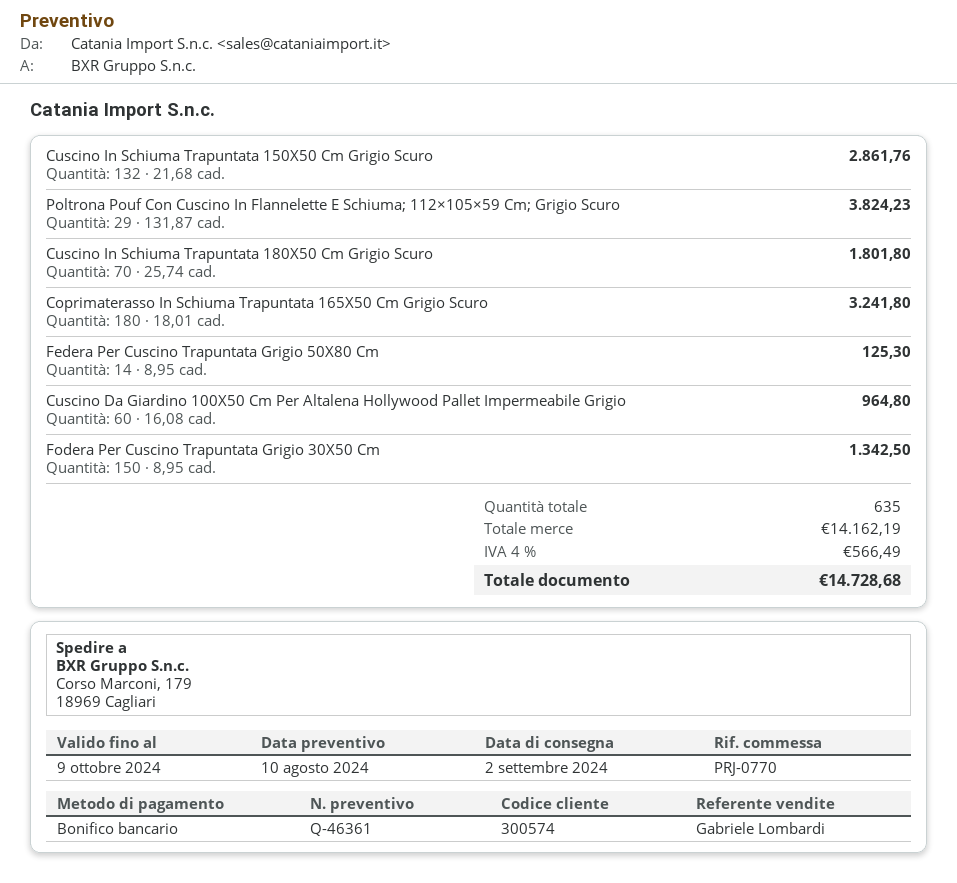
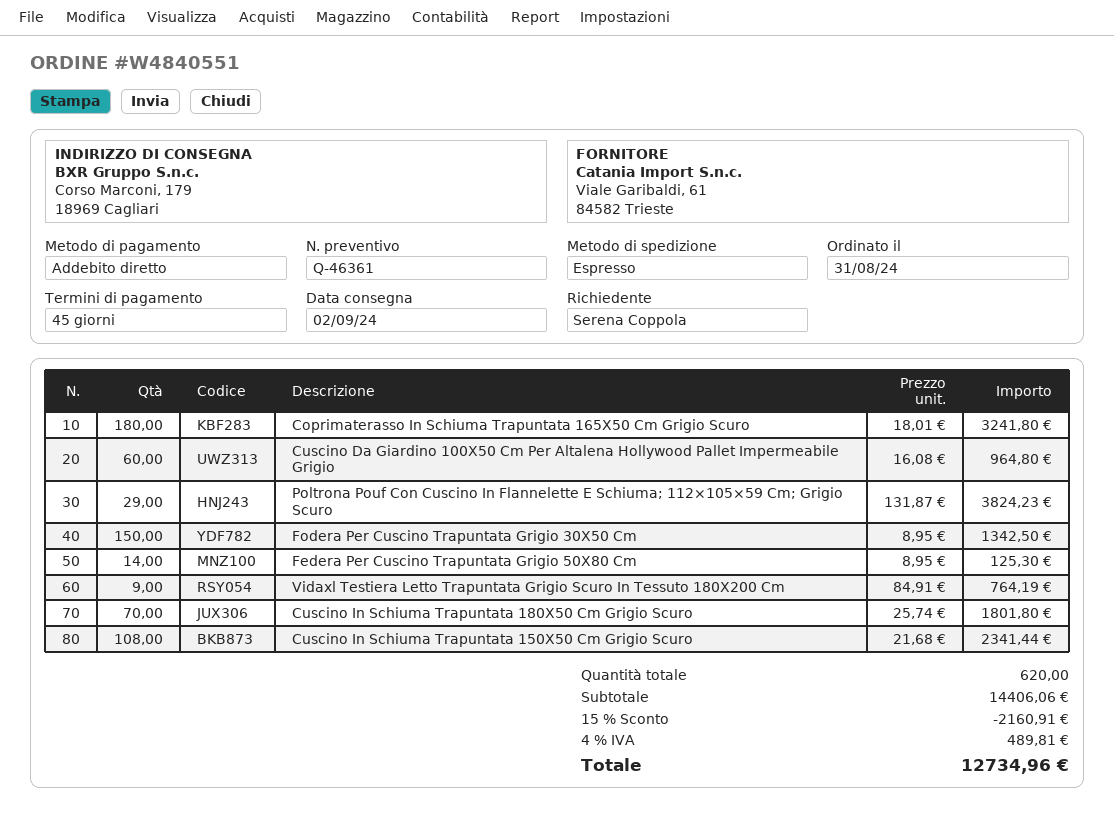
payment method: bank transfer -> direct debit
Cuscino In Schiuma Trapuntata 150X50 Cm Grigio Scuro: 132 x 21.68 = 2861.76 -> 108 x 21.68 = 2341.44
Vidaxl Testiera Letto Trapuntata Grigio Scuro In Tessuto 180X200 Cm: none -> 9 x 84.91 = 764.19
total quantity: 635 -> 620
subtotal: 14162.19 -> 14406.06
discount: none -> 15% = 2160.91
tax: 4% = 566.49 -> 4% = 489.81
total: 14728.68 -> 12734.96

